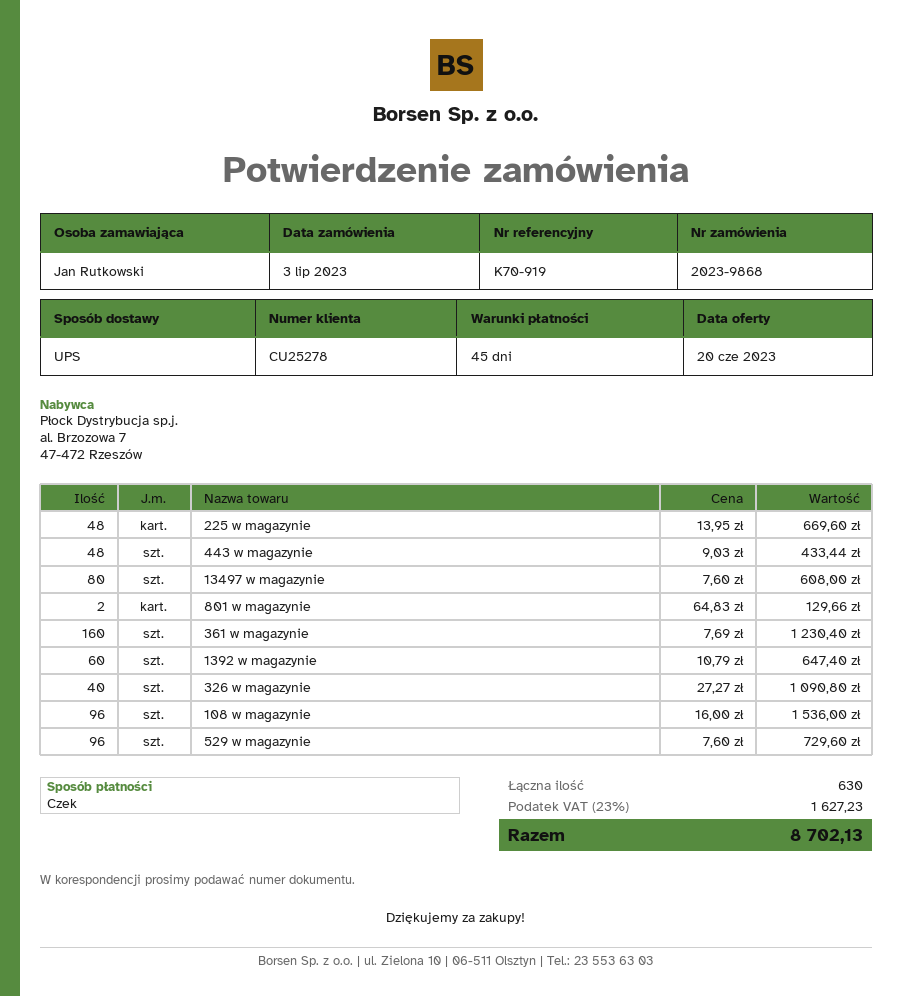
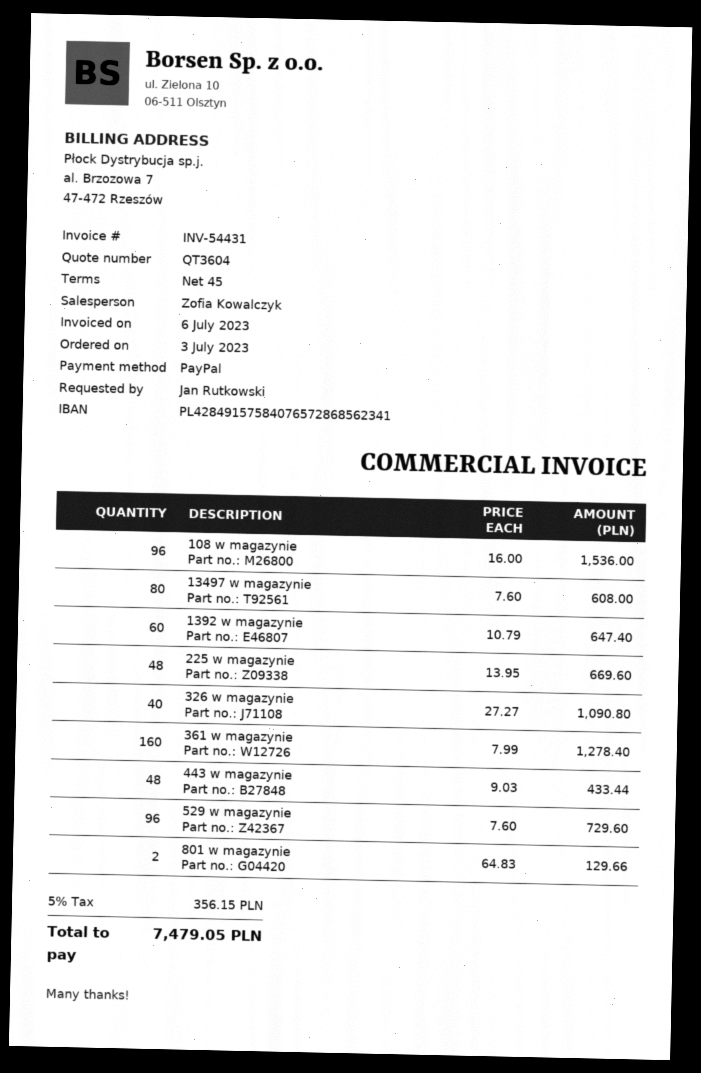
payment method: cheque -> PayPal
361 w magazynie: 160 x 7.69 = 1230.40 -> 160 x 7.99 = 1278.40
tax: 23% = 1627.23 -> 5% = 356.15
total: 8702.13 -> 7479.05

